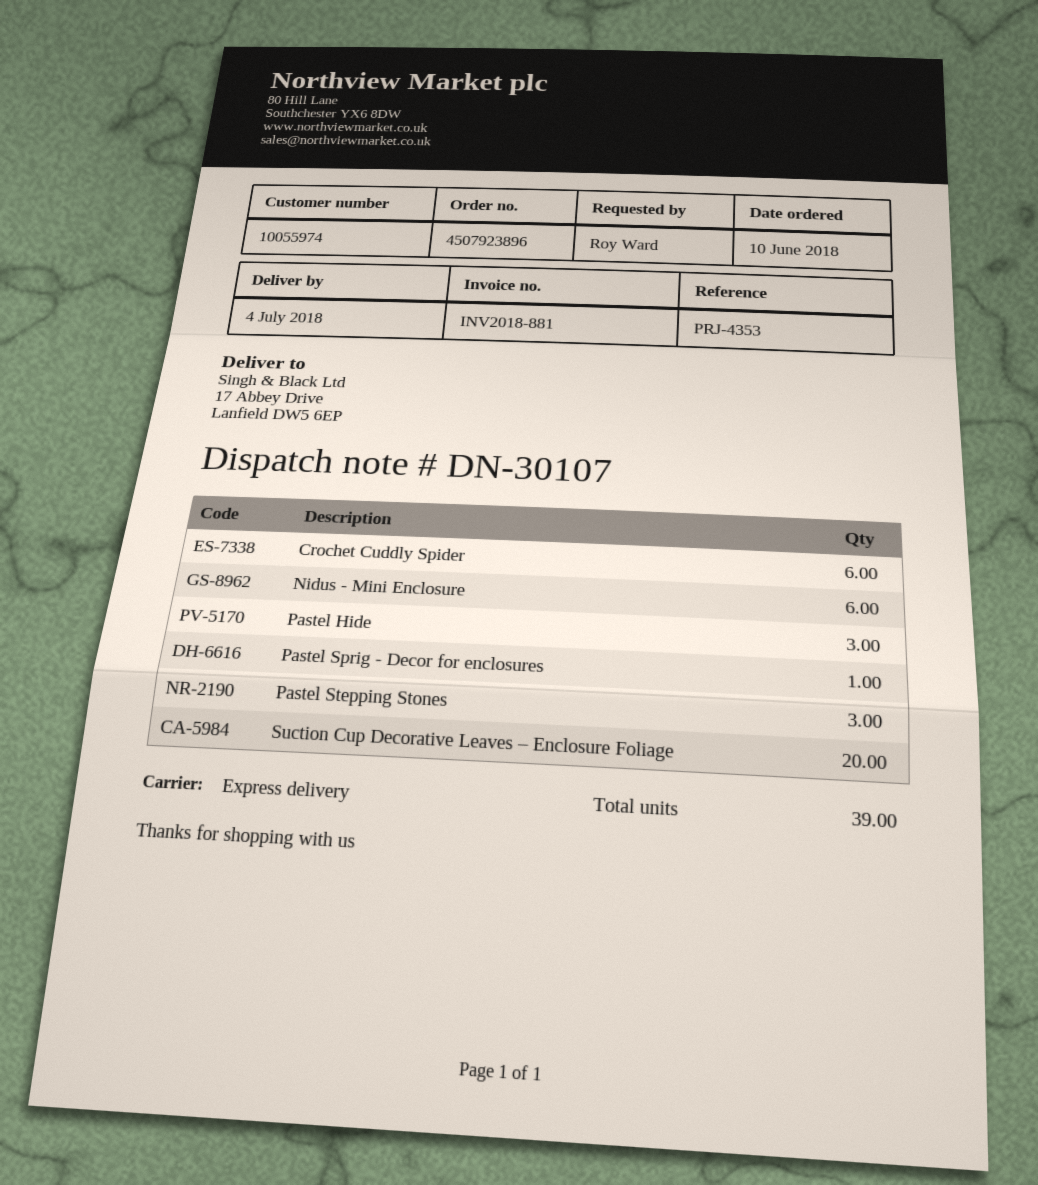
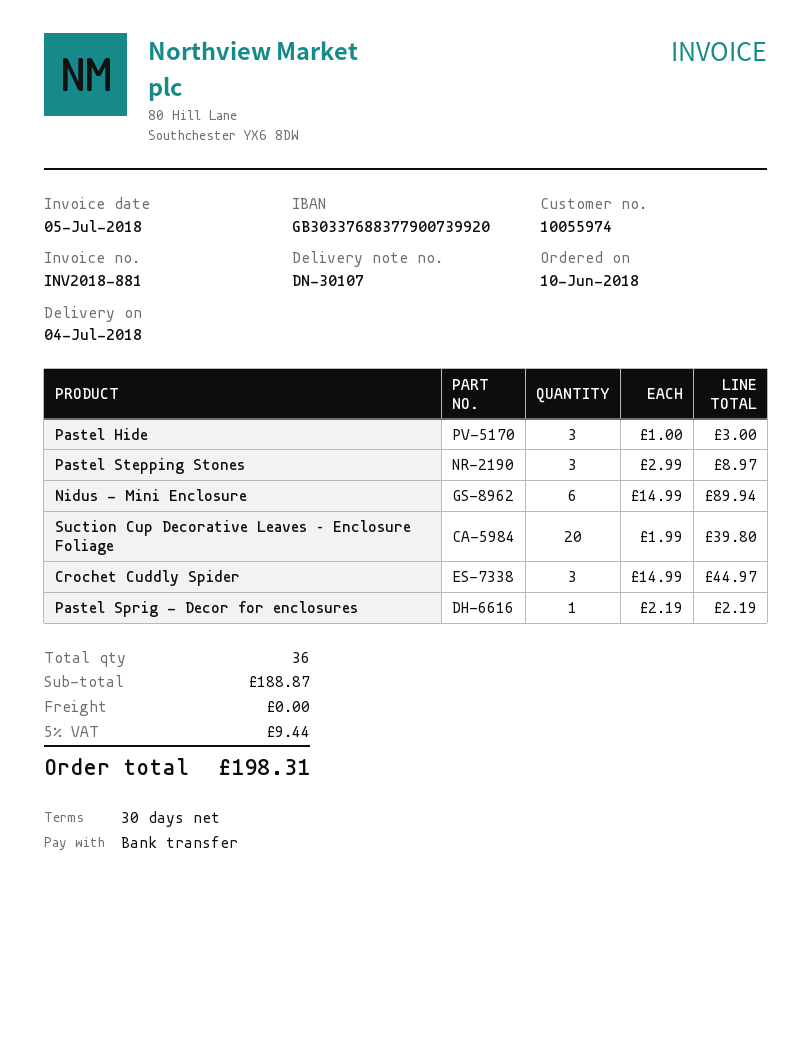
Crochet Cuddly Spider: 6 -> 3
total quantity: 39 -> 36

